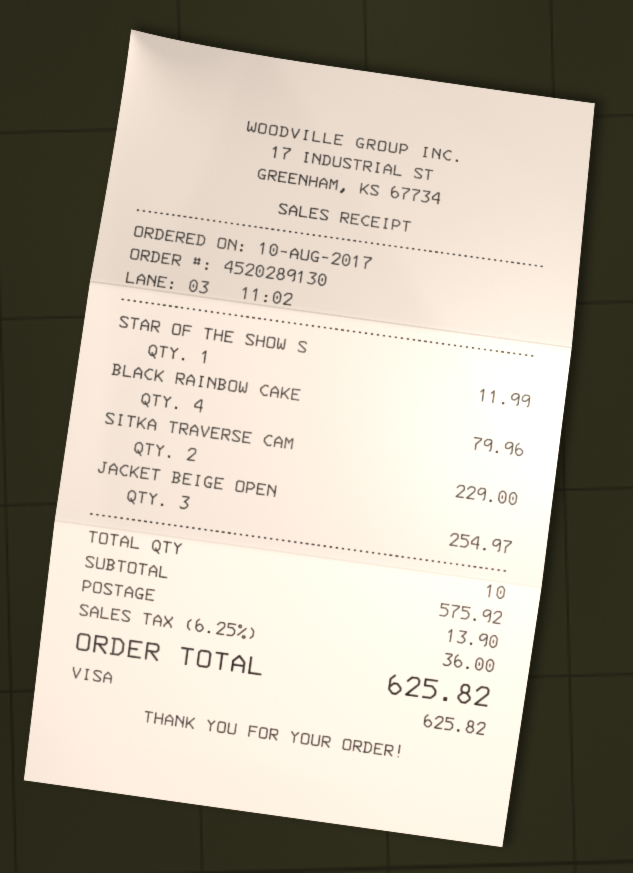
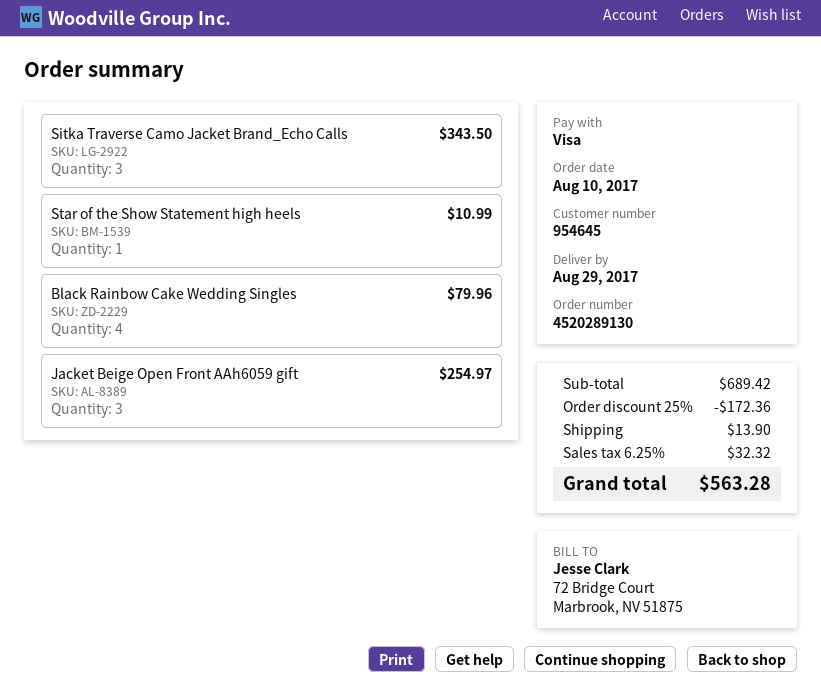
STAR OF THE SHOW S: 1 for 11.99 -> 1 for 10.99
SITKA TRAVERSE CAM: 2 for 229.00 -> 3 for 343.50
subtotal: 575.92 -> 689.42
discount: none -> 25% = 172.36
tax: 6.25% = 36.00 -> 6.25% = 32.32
total: 625.82 -> 563.28

